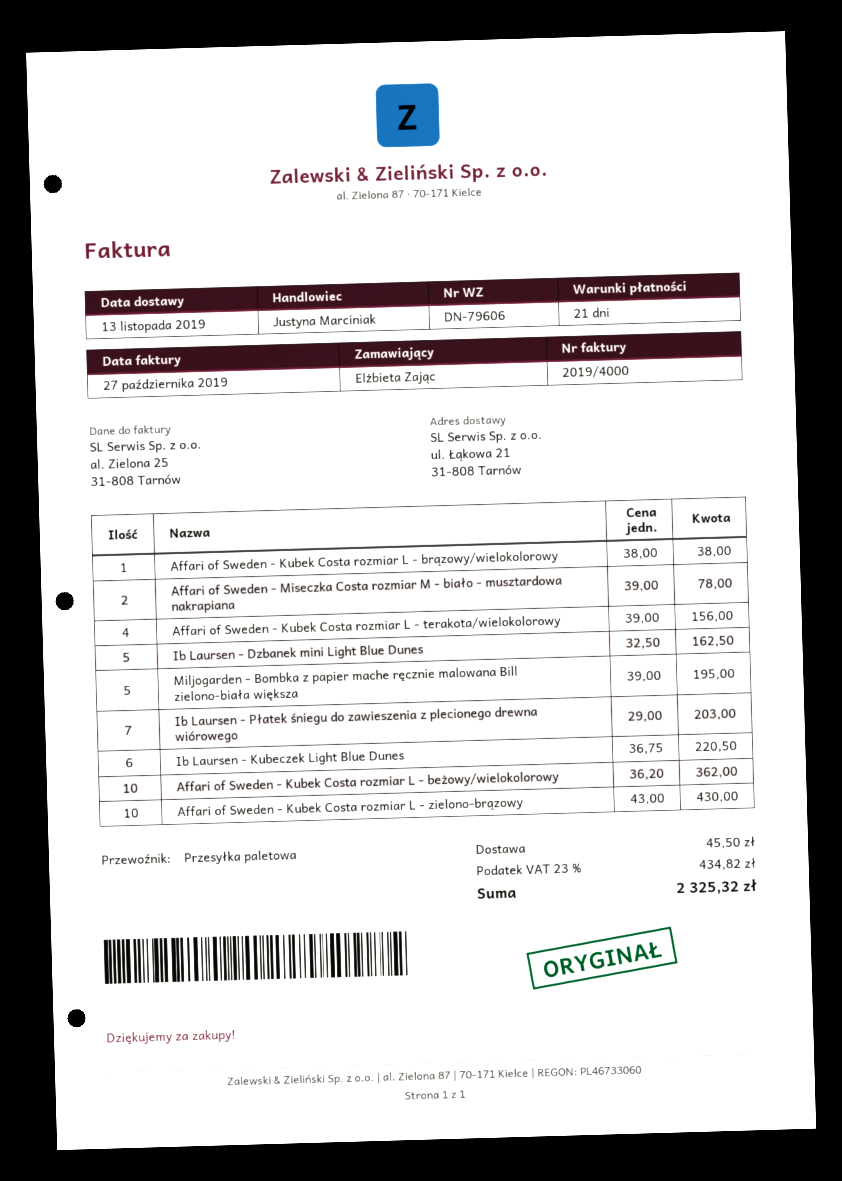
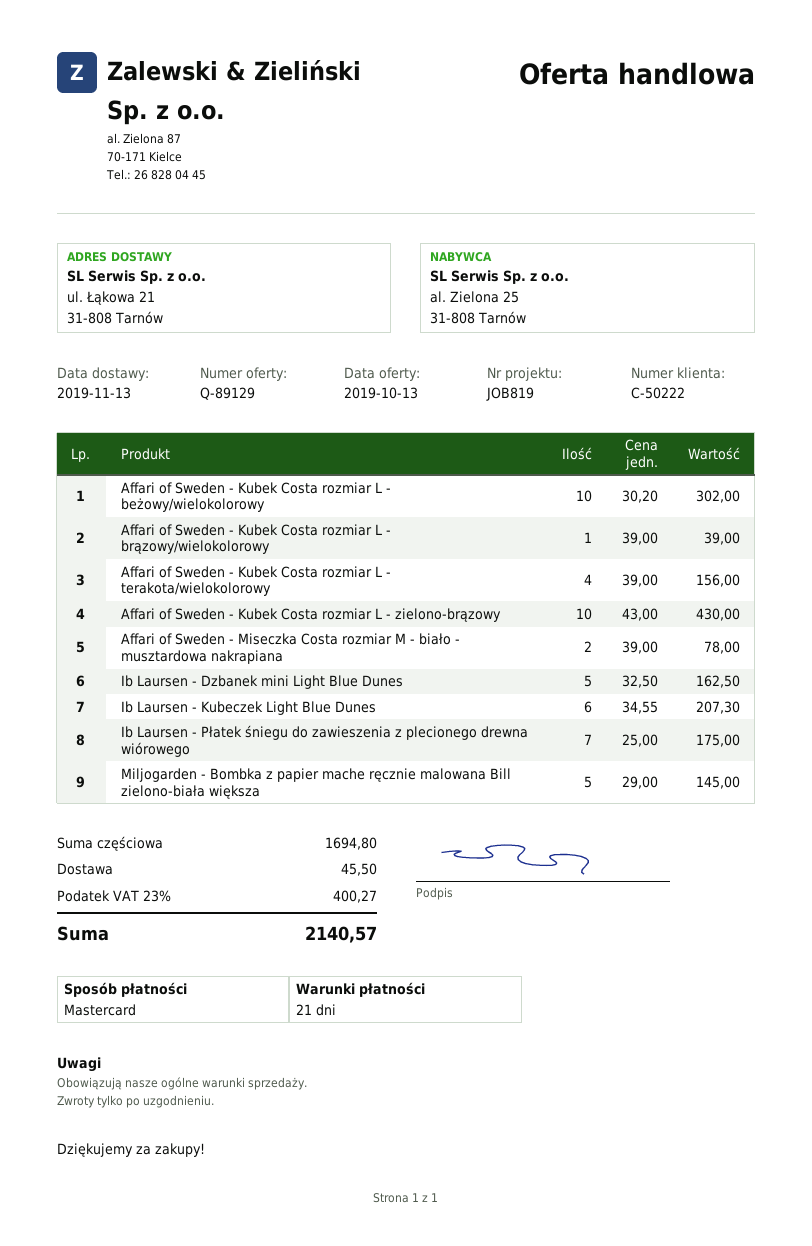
Affari of Sweden - Kubek Costa rozmiar L - brązowy/wielokolorowy: 1 x 38.00 = 38.00 -> 1 x 39.00 = 39.00
Miljogarden - Bombka z papier mache ręcznie malowana Bill zielono-biała większa: 5 x 39.00 = 195.00 -> 5 x 29.00 = 145.00
Ib Laursen - Płatek śniegu do zawieszenia z plecionego drewna wiórowego: 7 x 29.00 = 203.00 -> 7 x 25.00 = 175.00
Ib Laursen - Kubeczek Light Blue Dunes: 6 x 36.75 = 220.50 -> 6 x 34.55 = 207.30
Affari of Sweden - Kubek Costa rozmiar L - beżowy/wielokolorowy: 10 x 36.20 = 362.00 -> 10 x 30.20 = 302.00
tax: 23% = 434.82 -> 23% = 400.27
total: 2325.32 -> 2140.57

